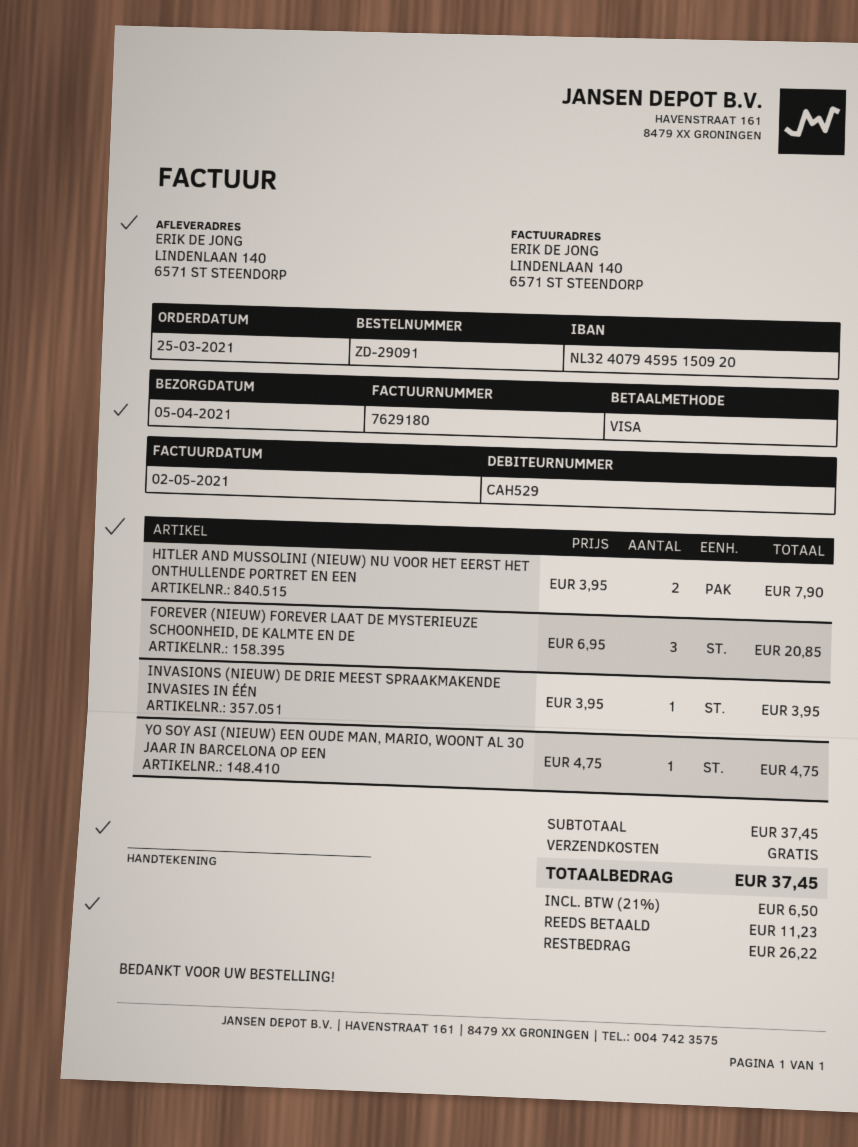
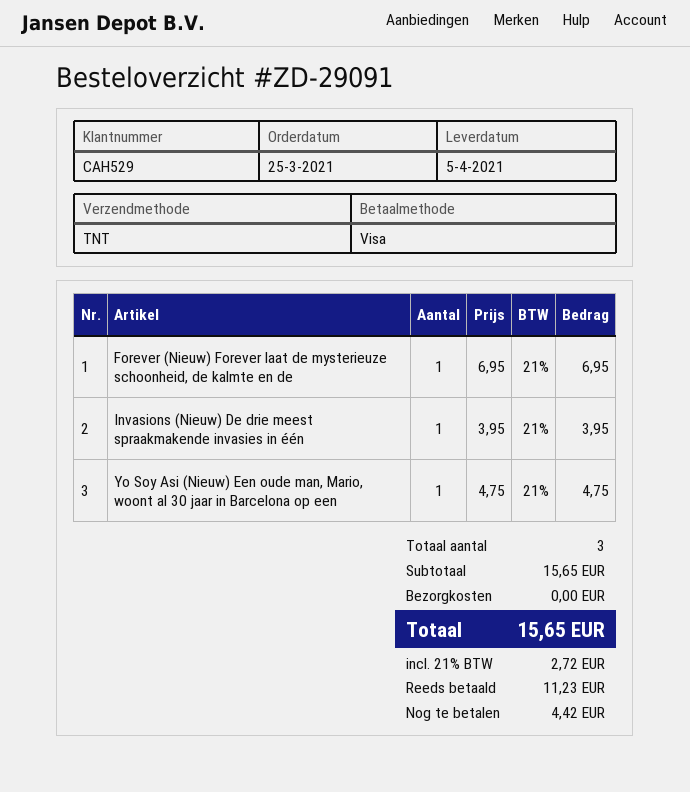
HITLER AND MUSSOLINI (NIEUW) NU VOOR HET EERST HET ONTHULLENDE PORTRET EN EEN: 2 x 3.95 = 7.90 -> none
FOREVER (NIEUW) FOREVER LAAT DE MYSTERIEUZE SCHOONHEID, DE KALMTE EN DE: 3 x 6.95 = 20.85 -> 1 x 6.95 = 6.95
subtotal: 37.45 -> 15.65
tax: 21% = 6.50 -> 21% = 2.72
total: 37.45 -> 15.65
balance: 26.22 -> 4.42

